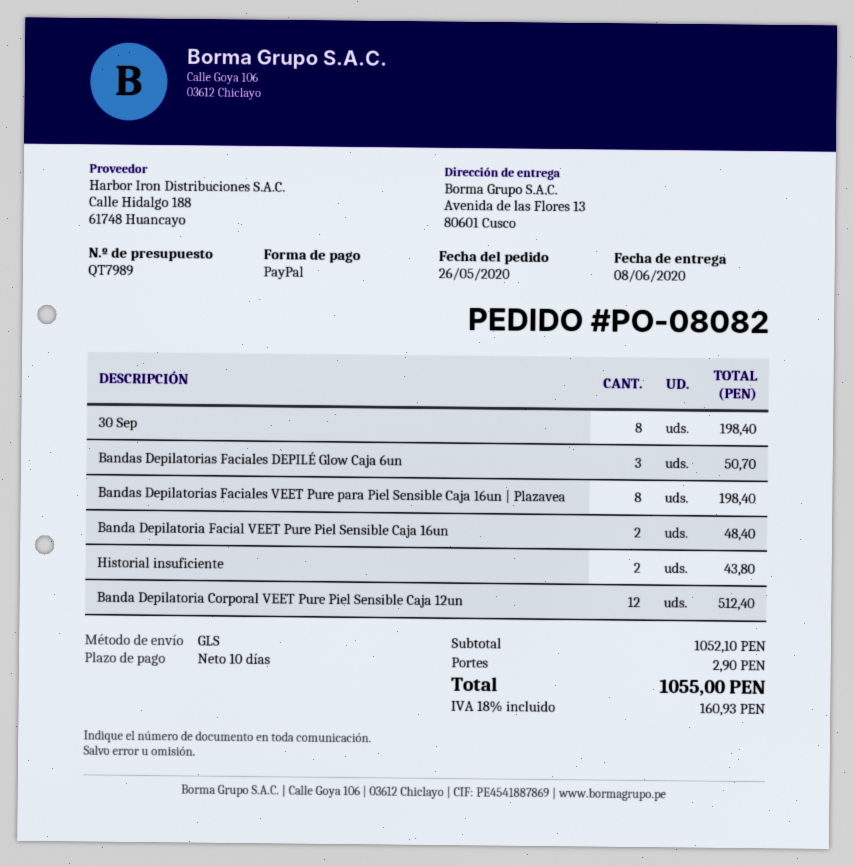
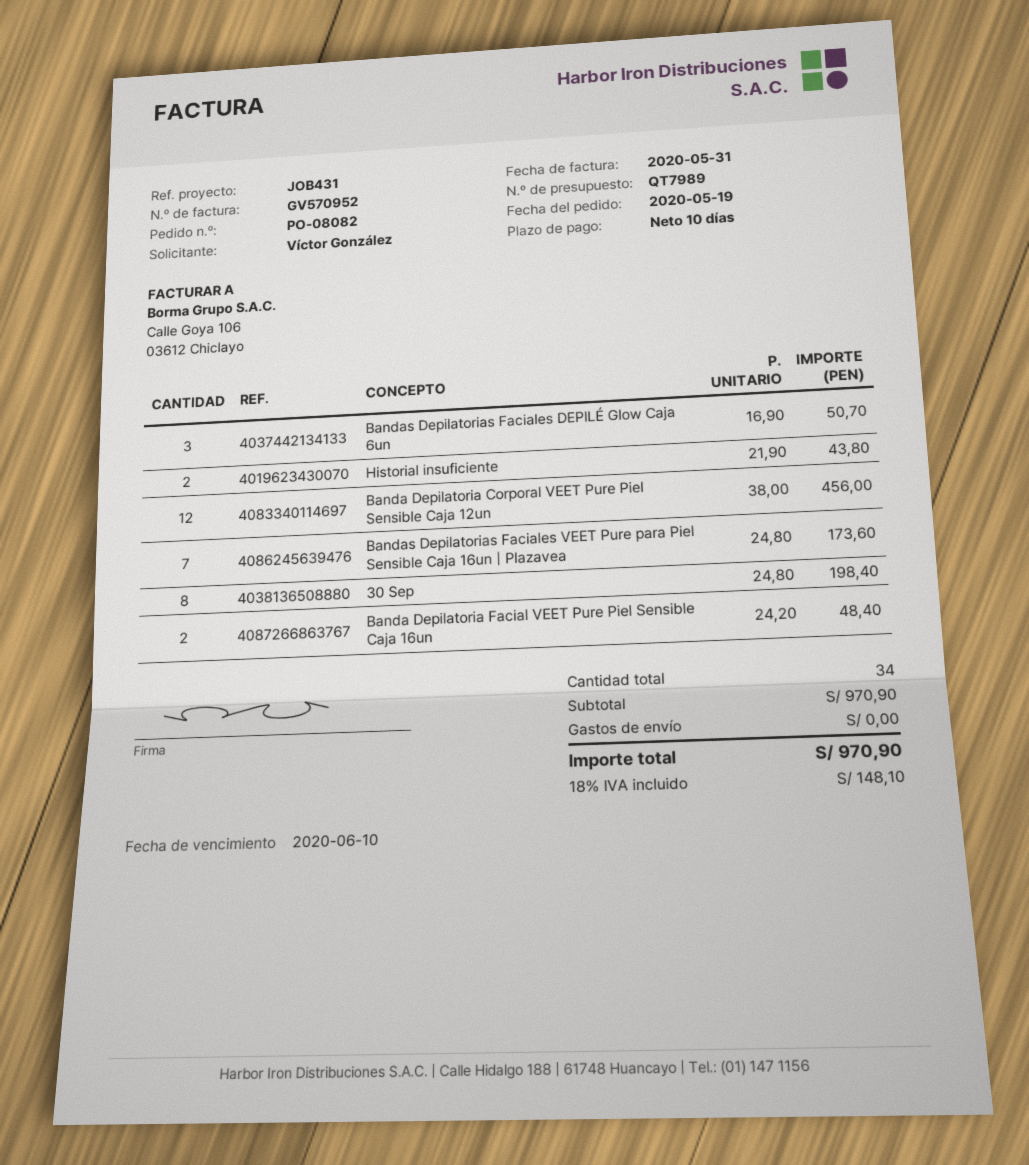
order date: 2020-05-26 -> 2020-05-19
Bandas Depilatorias Faciales VEET Pure para Piel Sensible Caja 16un | Plazavea: 8 for 198.40 -> 7 for 173.60
Banda Depilatoria Corporal VEET Pure Piel Sensible Caja 12un: 12 for 512.40 -> 12 for 456.00
subtotal: 1052.10 -> 970.90
shipping: 2.90 -> 0.00
tax: 18% = 160.93 -> 18% = 148.10
total: 1055.00 -> 970.90

